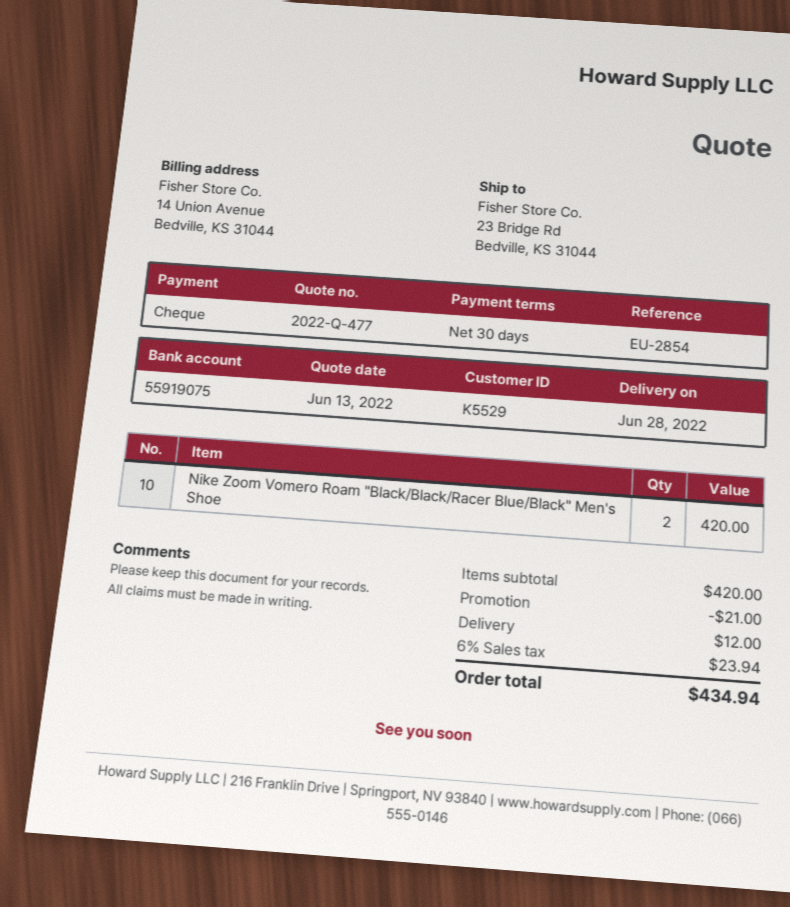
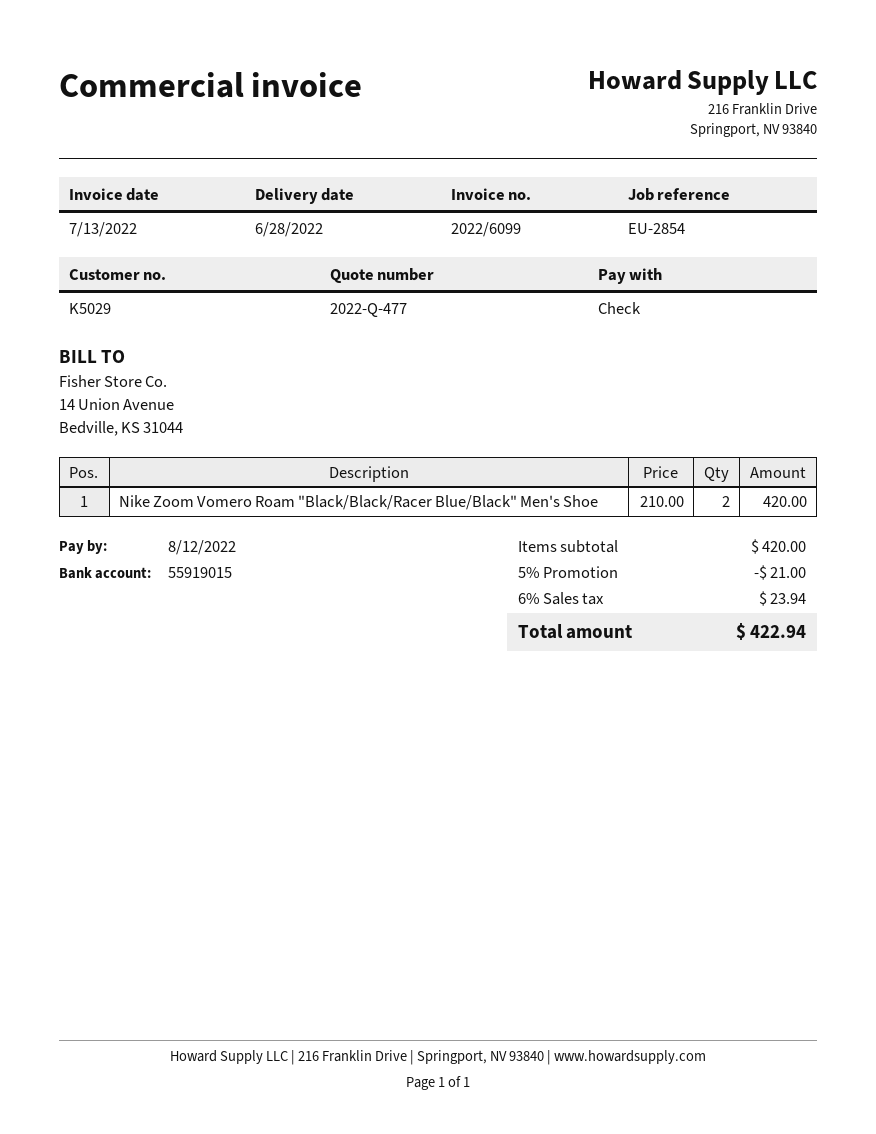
customer number: K5529 -> K5029
bank account: 55919075 -> 55919015
shipping: 12.00 -> none
total: 434.94 -> 422.94

